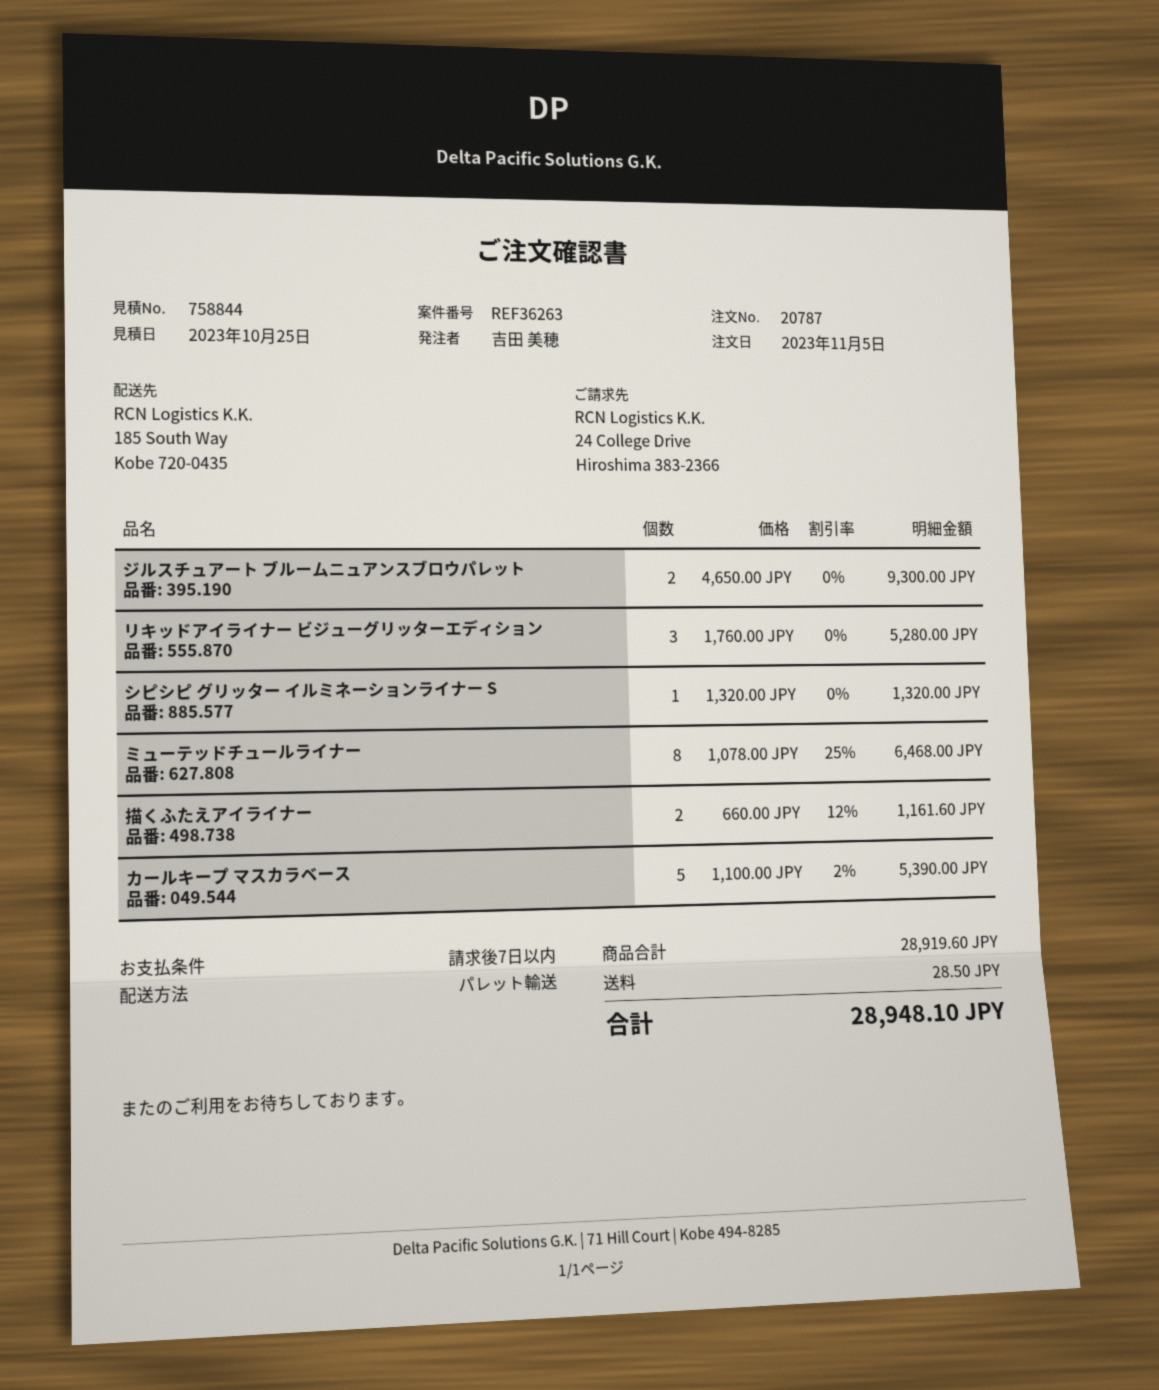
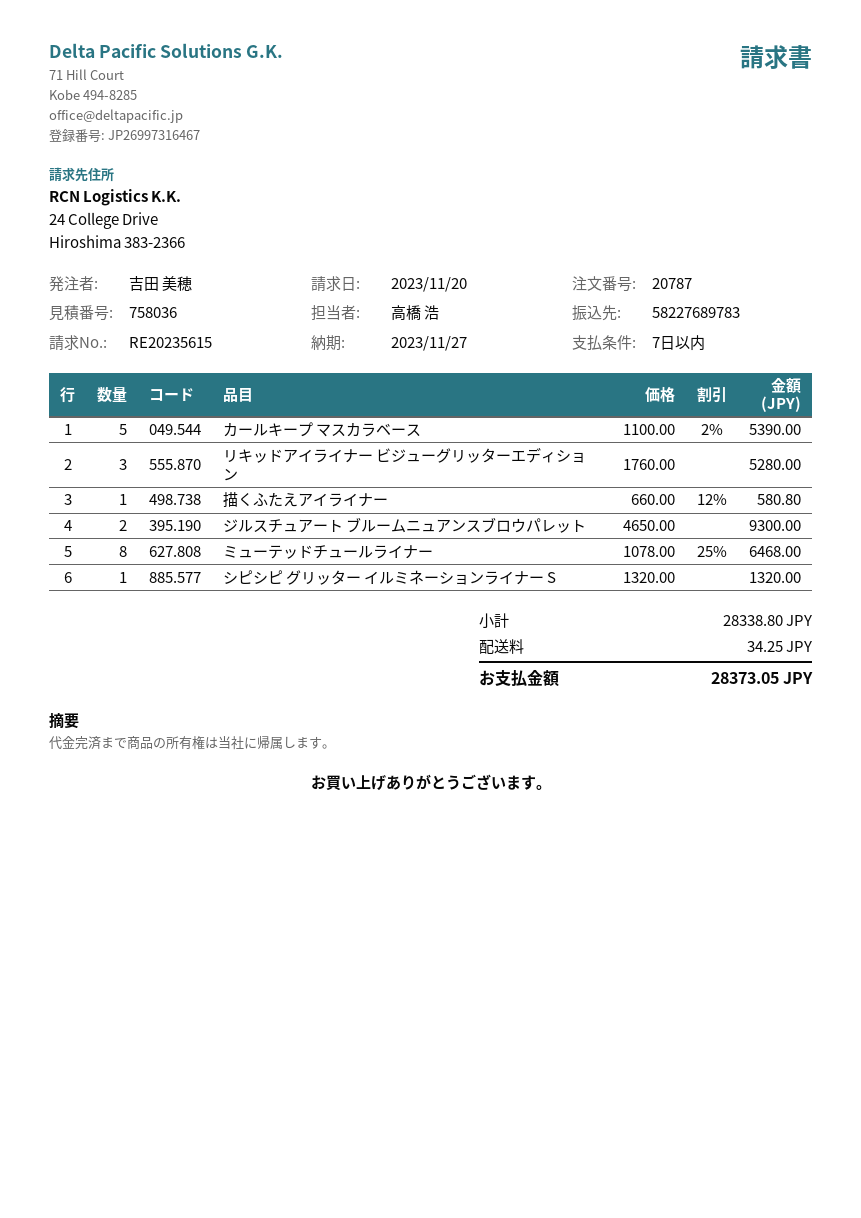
quote number: 758844 -> 758036
描くふたえアイライナー: 2 x 660.00 - 12% = 1161.60 -> 1 x 660.00 - 12% = 580.80
subtotal: 28919.60 -> 28338.80
shipping: 28.50 -> 34.25
total: 28948.10 -> 28373.05

